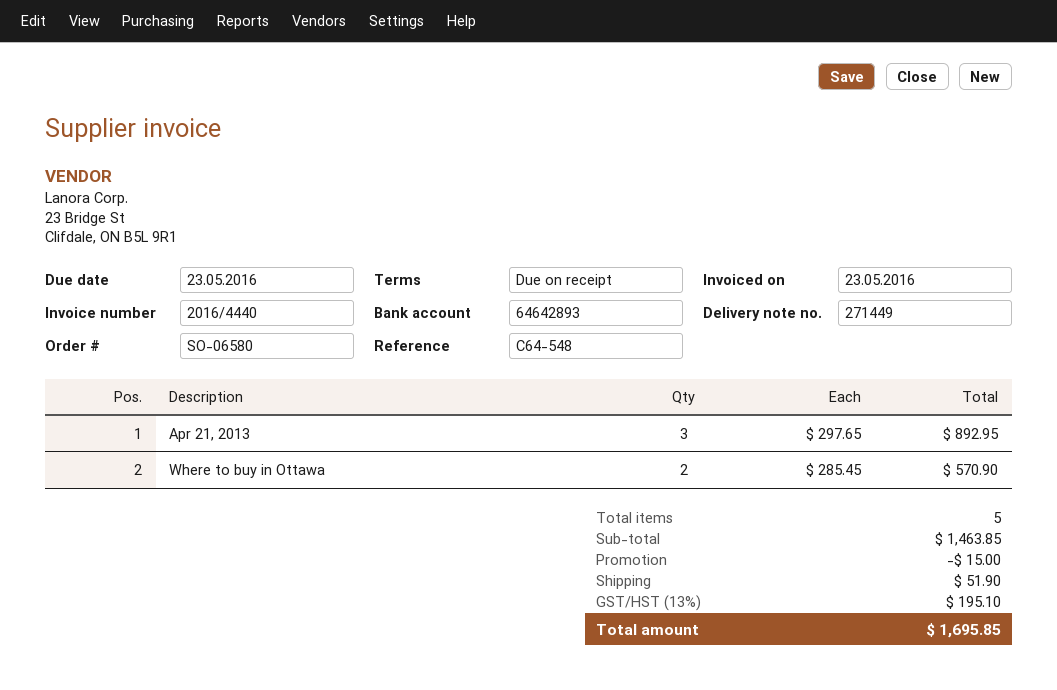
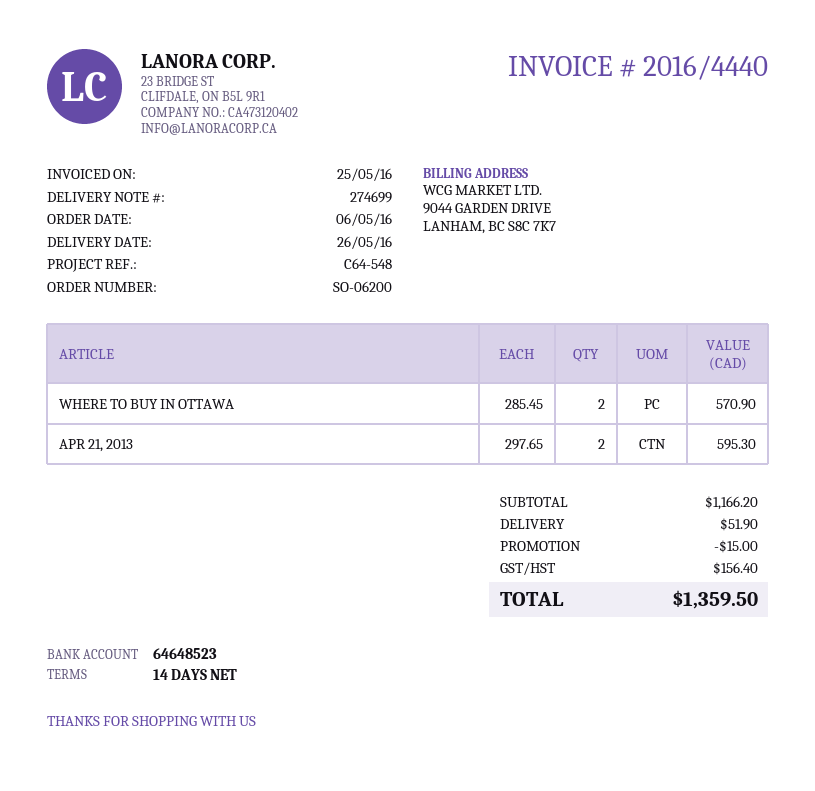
order number: SO-06580 -> SO-06200
delivery note number: 271449 -> 274699
invoice date: 2016-05-23 -> 2016-05-25
payment terms: on receipt -> 14 days
bank account: 64642893 -> 64648523
Apr 21, 2013: 3 x 297.65 = 892.95 -> 2 x 297.65 = 595.30
subtotal: 1463.85 -> 1166.20
tax: 195.10 -> 156.40
total: 1695.85 -> 1359.50

